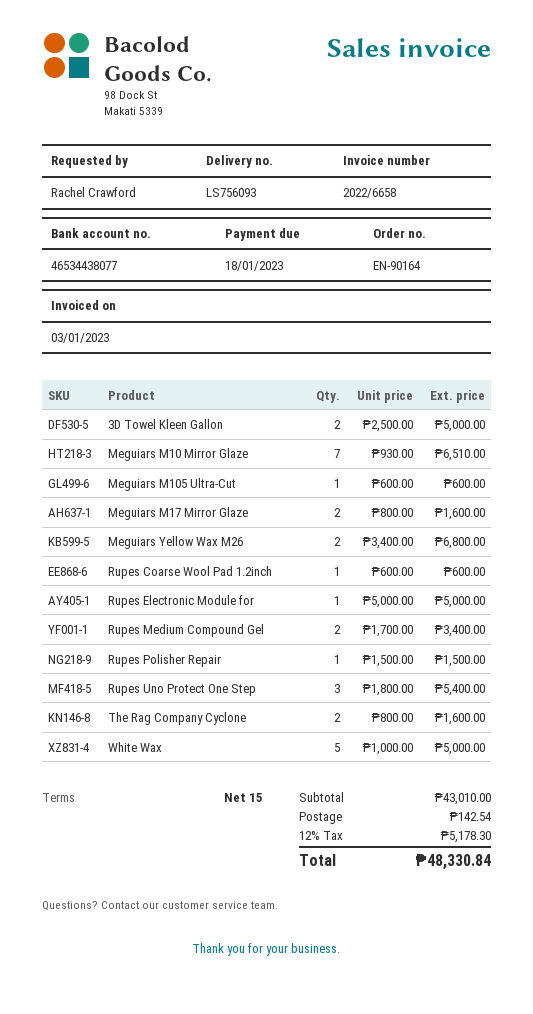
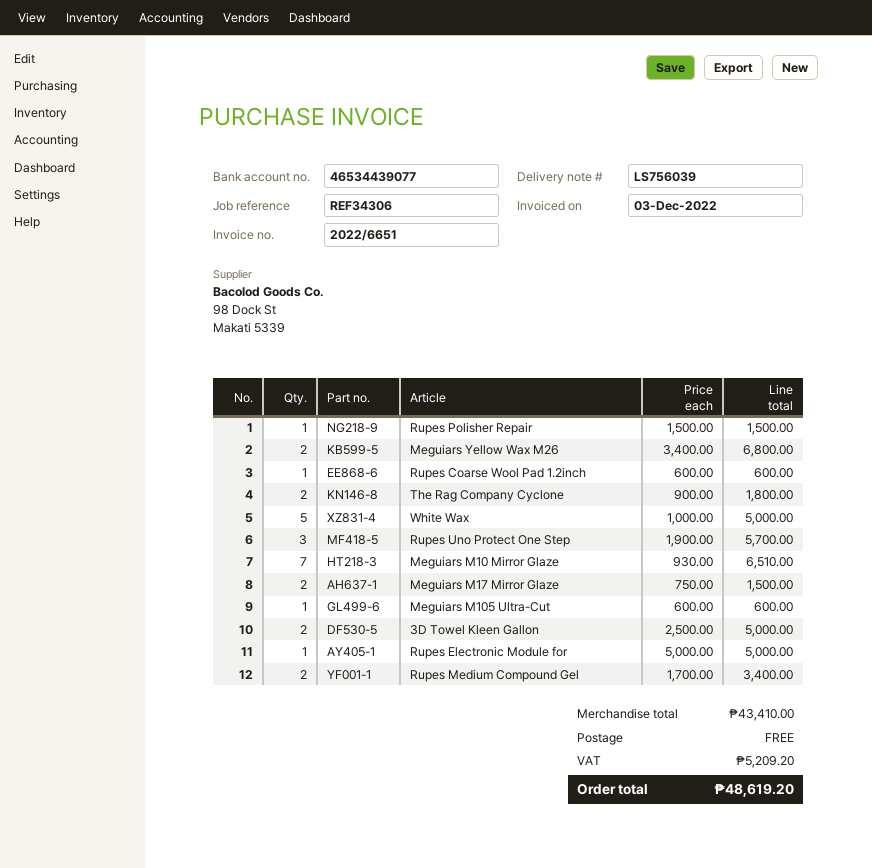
delivery note number: LS756093 -> LS756039
invoice number: 2022/6658 -> 2022/6651
invoice date: 2023-01-03 -> 2022-12-03
bank account: 46534438077 -> 46534439077
Meguiars M17 Mirror Glaze: 2 x 800.00 = 1600.00 -> 2 x 750.00 = 1500.00
Rupes Uno Protect One Step: 3 x 1800.00 = 5400.00 -> 3 x 1900.00 = 5700.00
The Rag Company Cyclone: 2 x 800.00 = 1600.00 -> 2 x 900.00 = 1800.00
subtotal: 43010.00 -> 43410.00
shipping: 142.54 -> 0.00
tax: 5178.30 -> 5209.20
total: 48330.84 -> 48619.20

